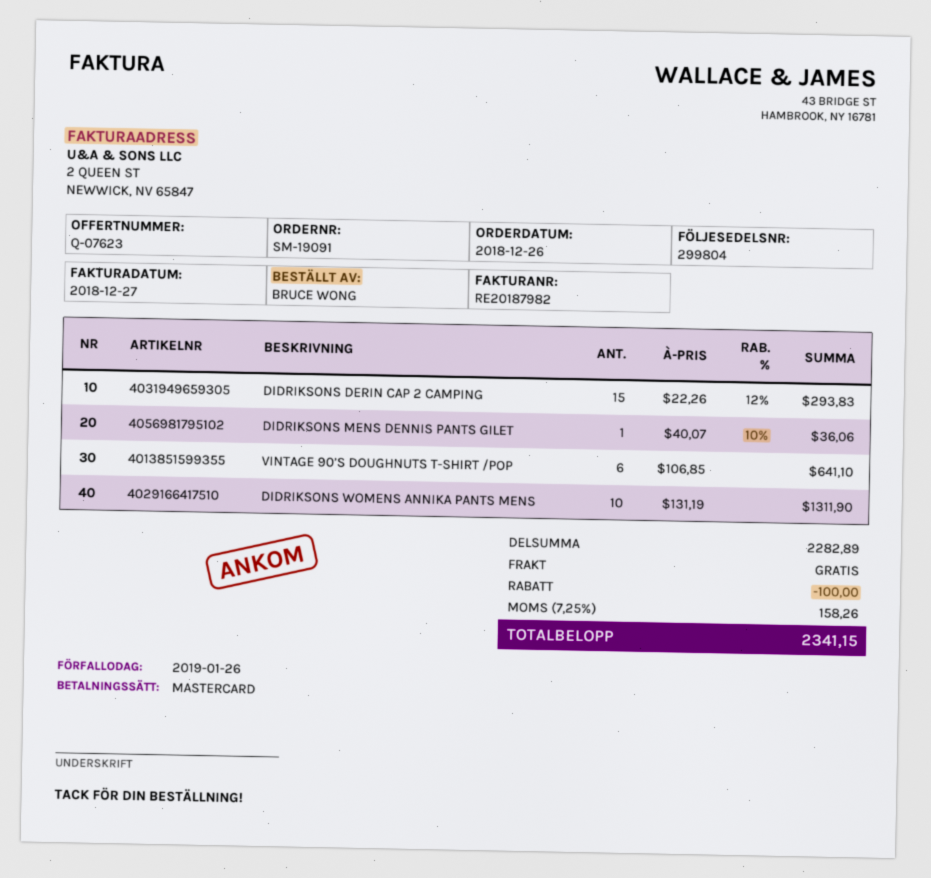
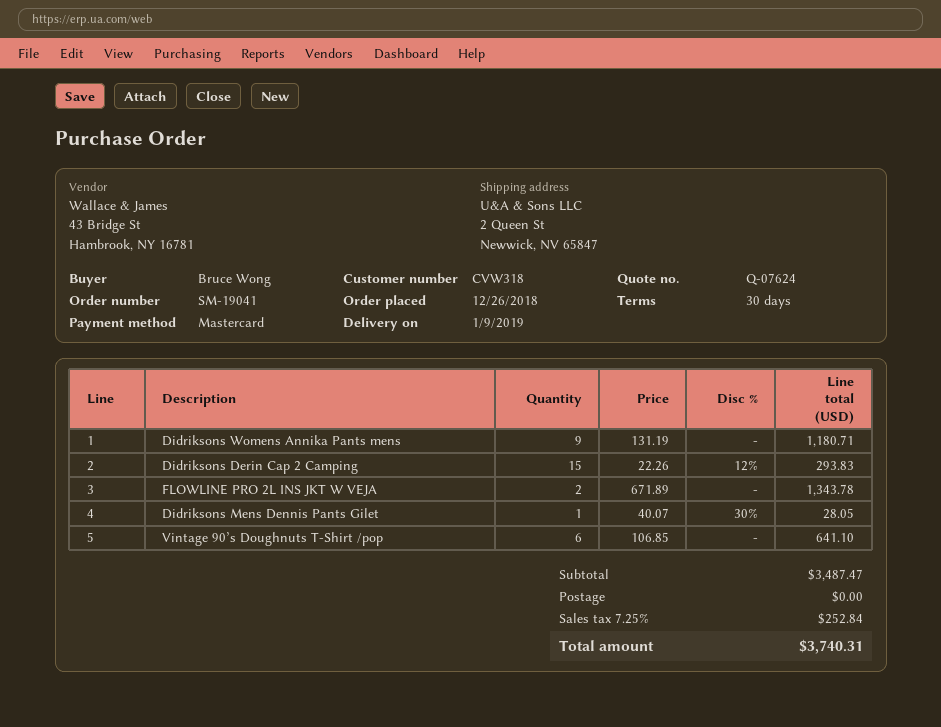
quote number: Q-07623 -> Q-07624
order number: SM-19091 -> SM-19041
DIDRIKSONS MENS DENNIS PANTS GILET: 1 x 40.07 - 10% = 36.06 -> 1 x 40.07 - 30% = 28.05
DIDRIKSONS WOMENS ANNIKA PANTS MENS: 10 x 131.19 = 1311.90 -> 9 x 131.19 = 1180.71
FLOWLINE PRO 2L INS JKT W VEJA: none -> 2 x 671.89 = 1343.78
subtotal: 2282.89 -> 3487.47
discount: 100.00 -> none
tax: 7.25% = 158.26 -> 7.25% = 252.84
total: 2341.15 -> 3740.31

